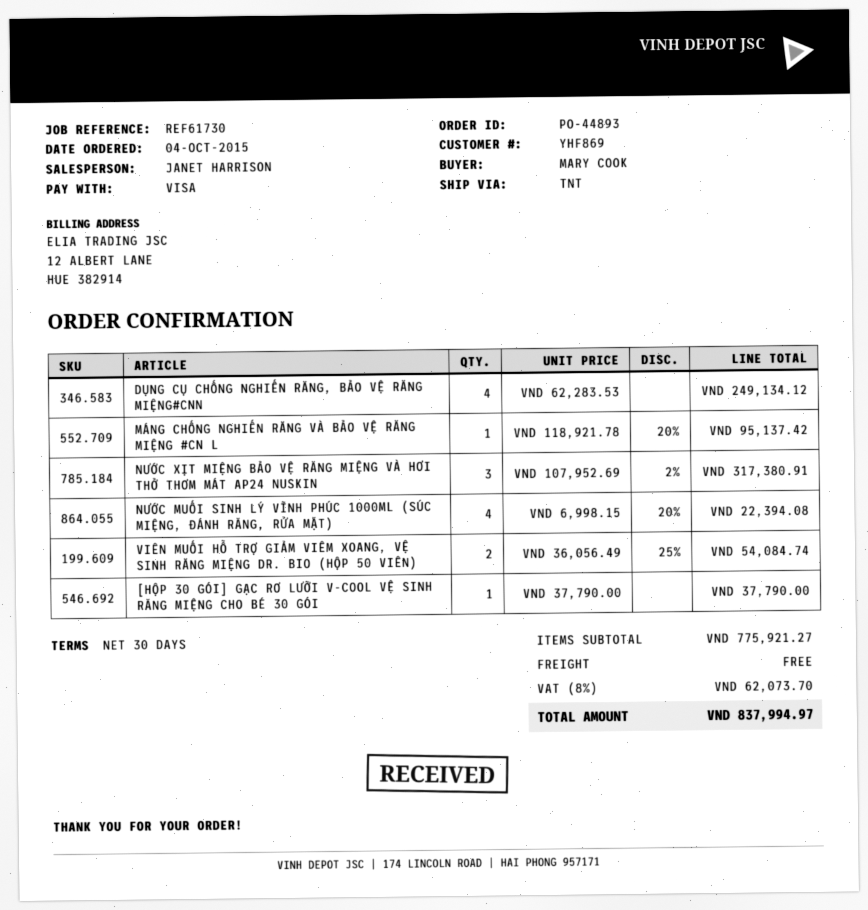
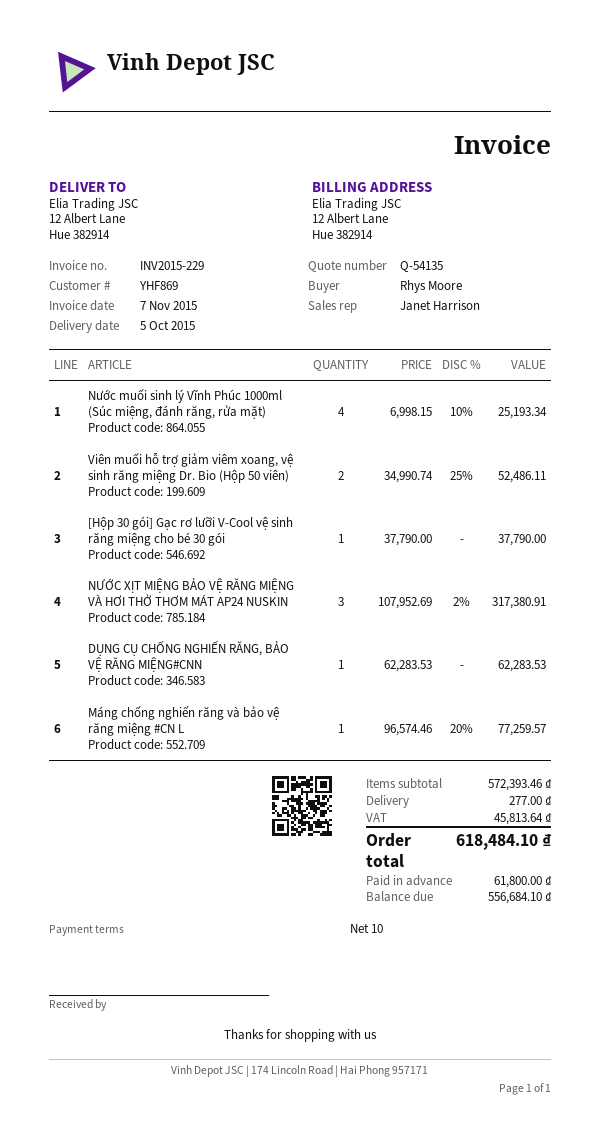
payment terms: 30 days -> 10 days
ordered by: MARY COOK -> Rhys Moore
DỤNG CỤ CHỐNG NGHIẾN RĂNG, BẢO VỆ RĂNG MIỆNG#CNN: 4 x 62283.53 = 249134.12 -> 1 x 62283.53 = 62283.53
MÁNG CHỐNG NGHIẾN RĂNG VÀ BẢO VỆ RĂNG MIỆNG #CN L: 1 x 118921.78 - 20% = 95137.42 -> 1 x 96574.46 - 20% = 77259.57
NƯỚC MUỐI SINH LÝ VĨNH PHÚC 1000ML (SÚC MIỆNG, ĐÁNH RĂNG, RỬA MẶT): 4 x 6998.15 - 20% = 22394.08 -> 4 x 6998.15 - 10% = 25193.34
VIÊN MUỐI HỖ TRỢ GIẢM VIÊM XOANG, VỆ SINH RĂNG MIỆNG DR. BIO (HỘP 50 VIÊN): 2 x 36056.49 - 25% = 54084.74 -> 2 x 34990.74 - 25% = 52486.11
subtotal: 775921.27 -> 572393.46
shipping: 0.00 -> 277.00
tax: 62073.70 -> 45813.64
total: 837994.97 -> 618484.10

